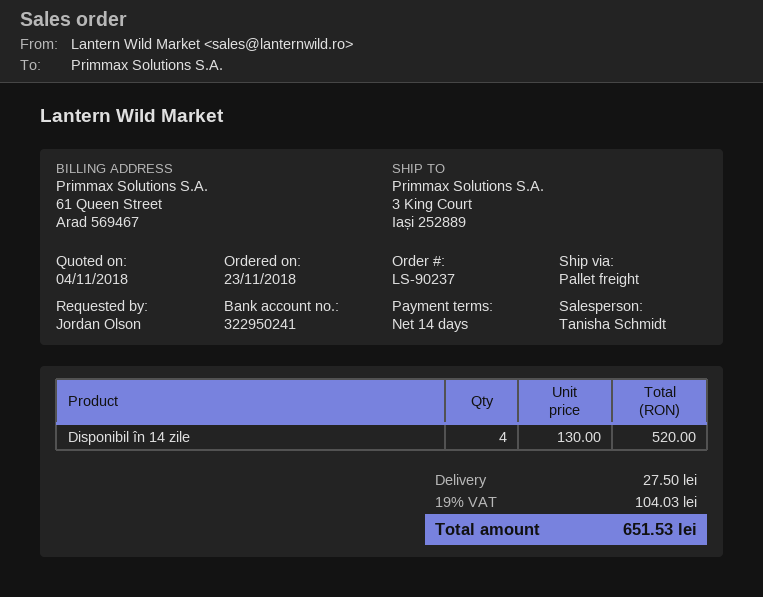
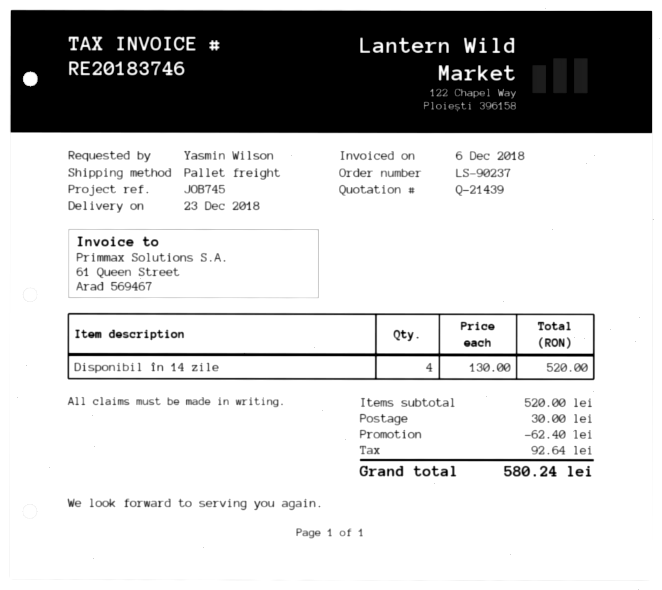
ordered by: Jordan Olson -> Yasmin Wilson
discount: none -> 62.40
shipping: 27.50 -> 30.00
tax: 104.03 -> 92.64
total: 651.53 -> 580.24

